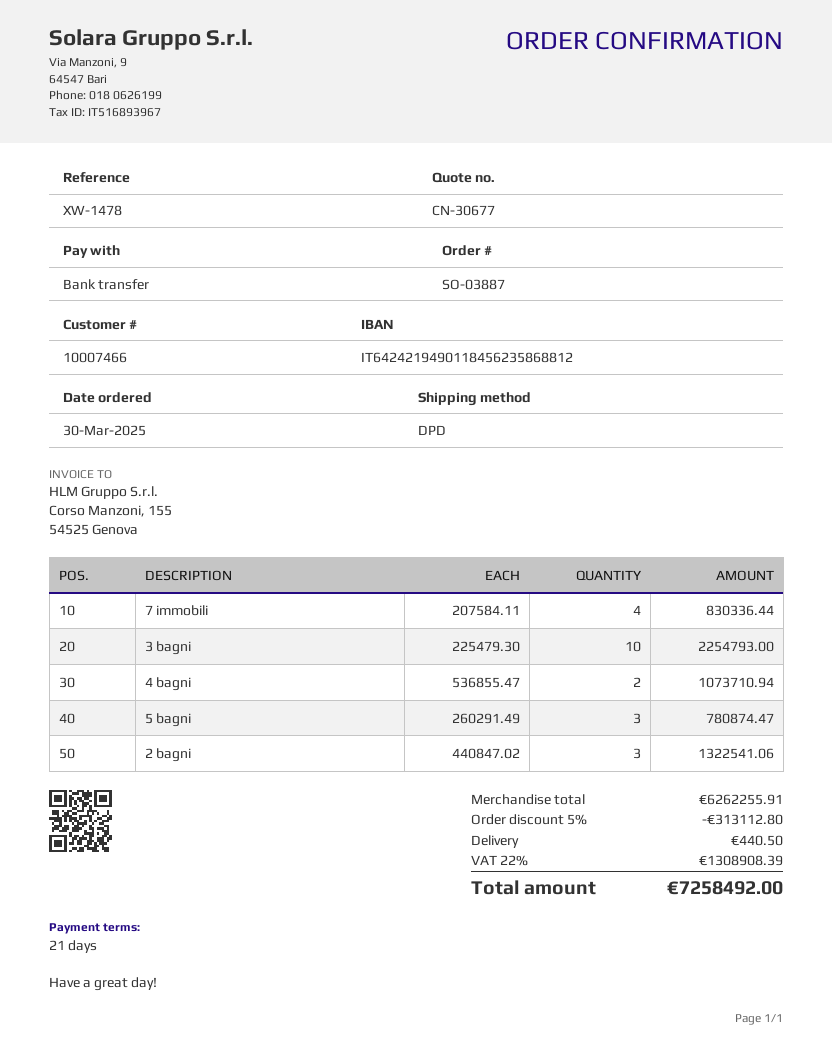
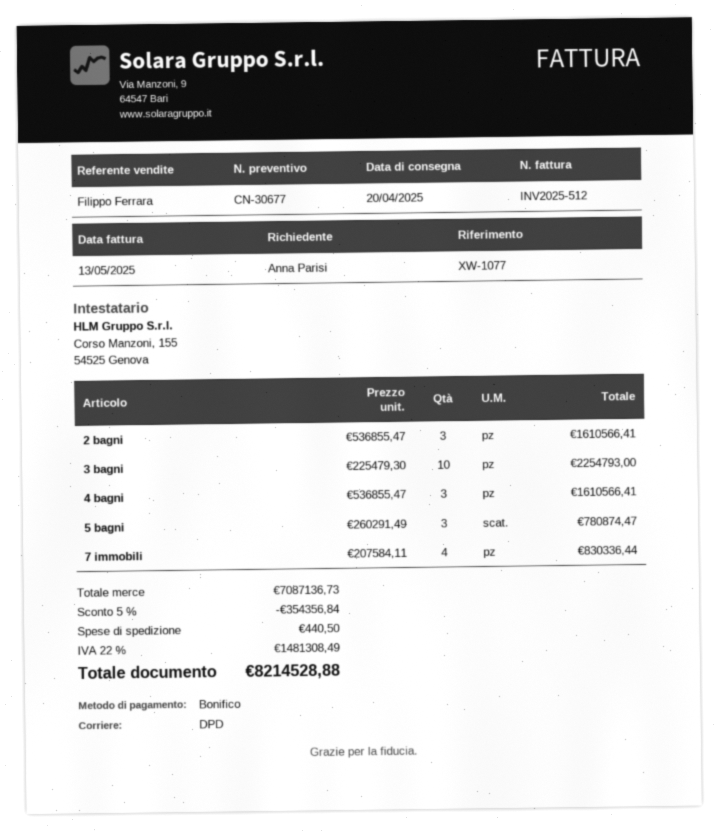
reference: XW-1478 -> XW-1077
4 bagni: 2 x 536855.47 = 1073710.94 -> 3 x 536855.47 = 1610566.41
2 bagni: 3 x 440847.02 = 1322541.06 -> 3 x 536855.47 = 1610566.41
subtotal: 6262255.91 -> 7087136.73
discount: 5% = 313112.80 -> 5% = 354356.84
tax: 22% = 1308908.39 -> 22% = 1481308.49
total: 7258492.00 -> 8214528.88

